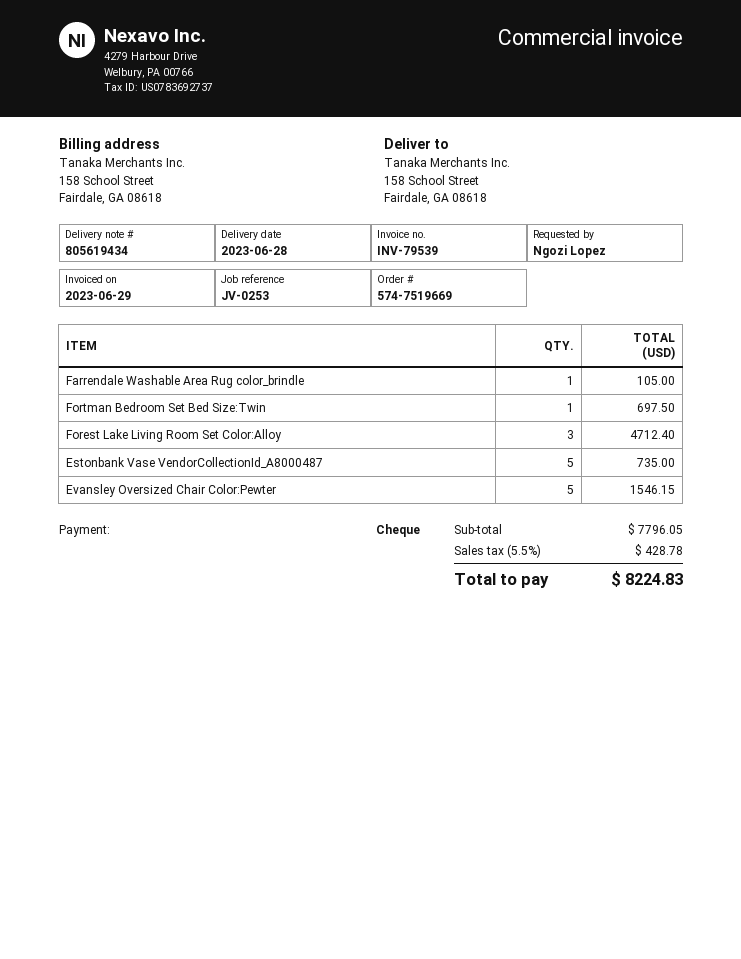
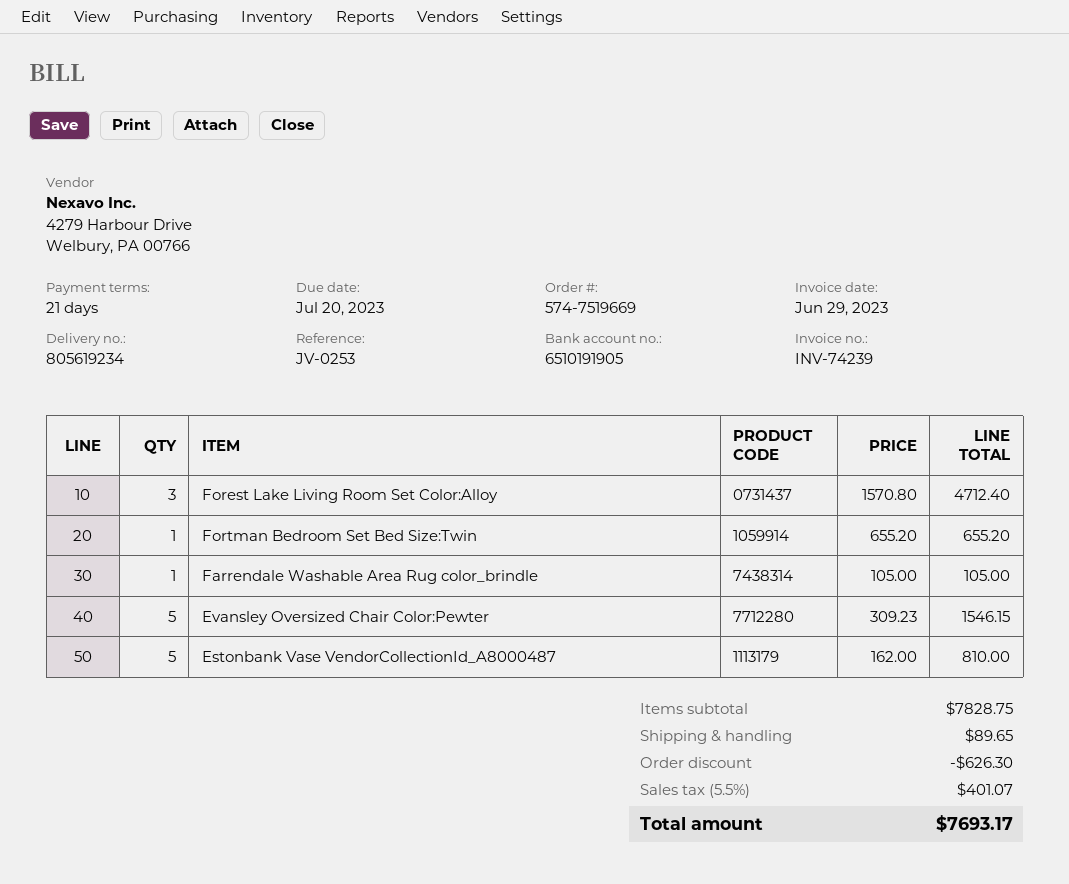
delivery note number: 805619434 -> 805619234
invoice number: INV-79539 -> INV-74239
Fortman Bedroom Set Bed Size:Twin: 1 for 697.50 -> 1 for 655.20
Estonbank Vase VendorCollectionId_A8000487: 5 for 735.00 -> 5 for 810.00
subtotal: 7796.05 -> 7828.75
discount: none -> 626.30
shipping: none -> 89.65
tax: 5.5% = 428.78 -> 5.5% = 401.07
total: 8224.83 -> 7693.17

